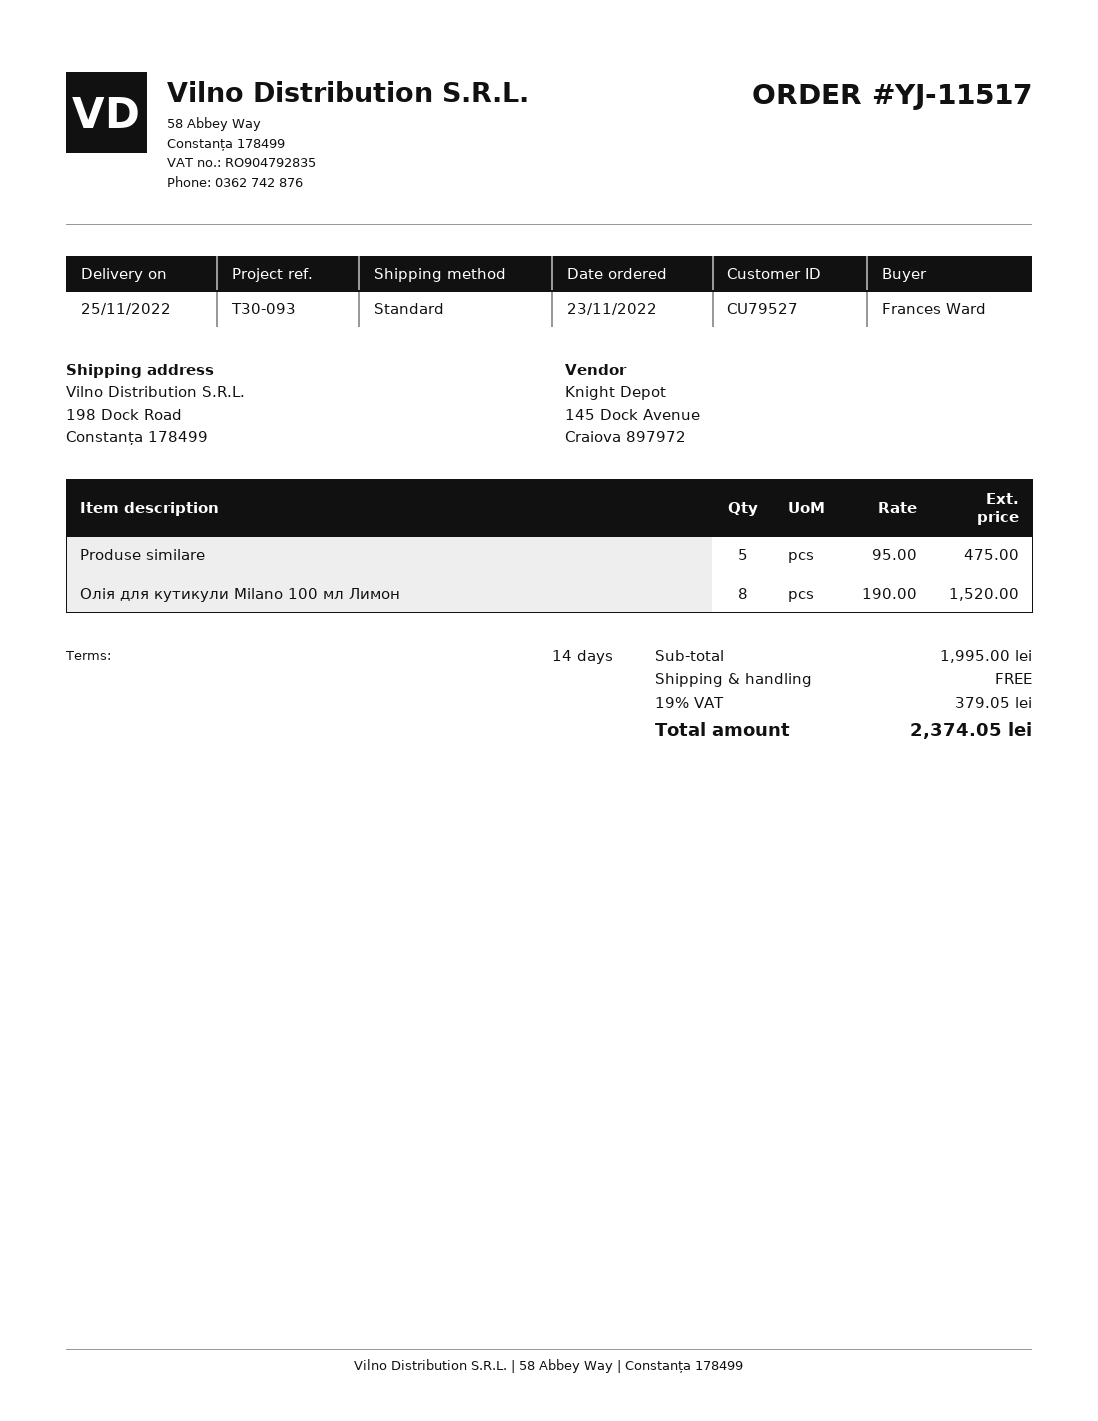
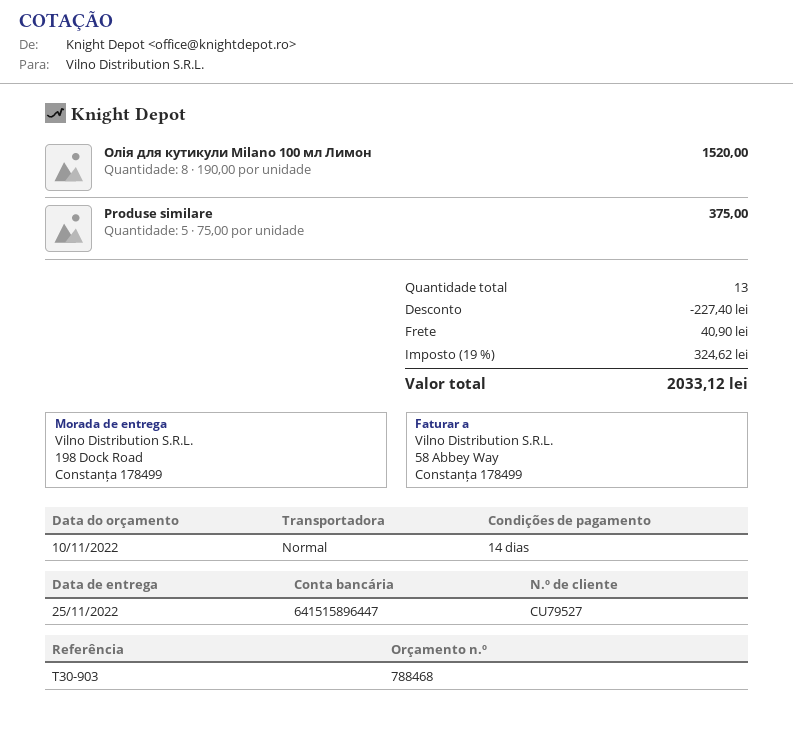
reference: T30-093 -> T30-903
Produse similare: 5 x 95.00 = 475.00 -> 5 x 75.00 = 375.00
discount: none -> 227.40
shipping: 0.00 -> 40.90
tax: 19% = 379.05 -> 19% = 324.62
total: 2374.05 -> 2033.12

